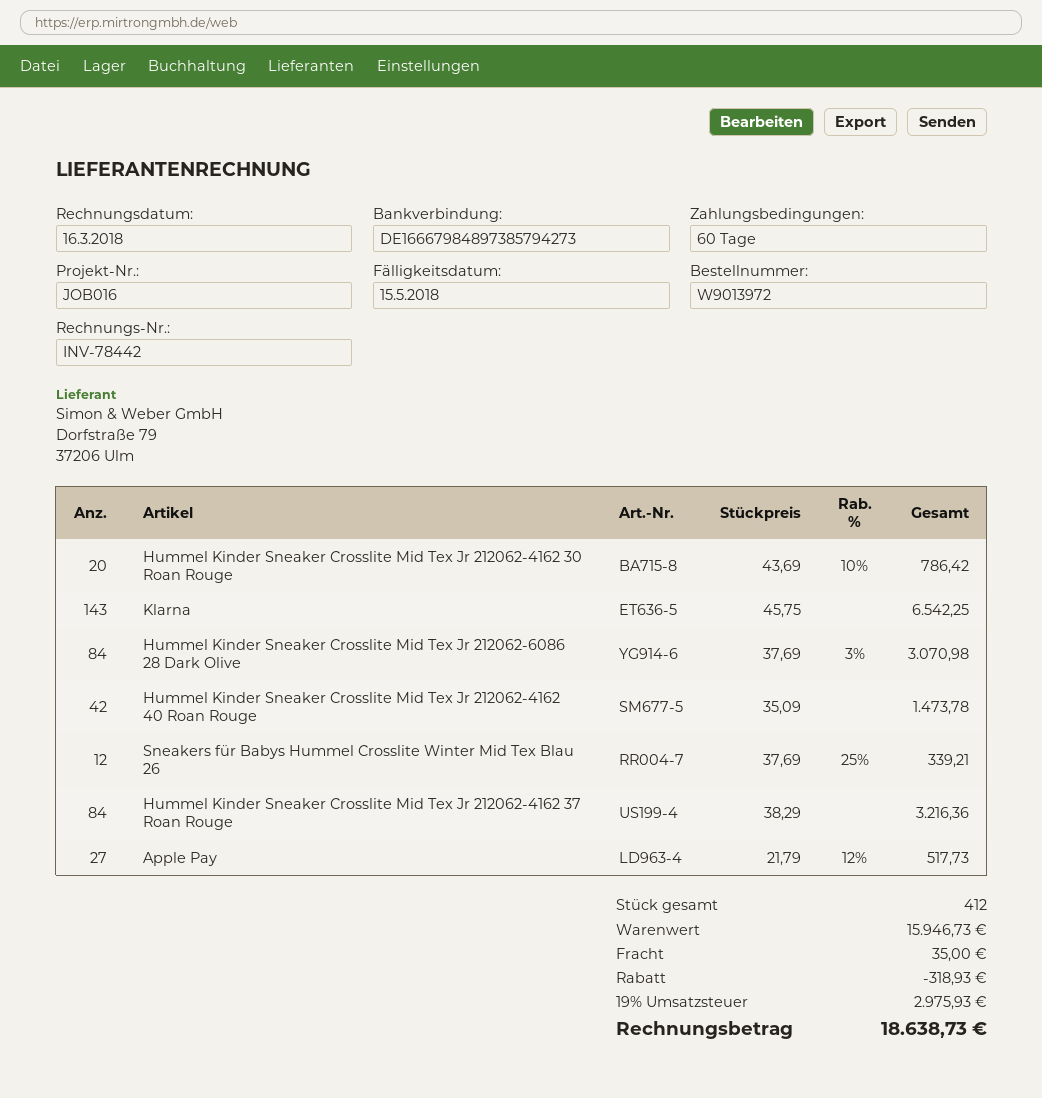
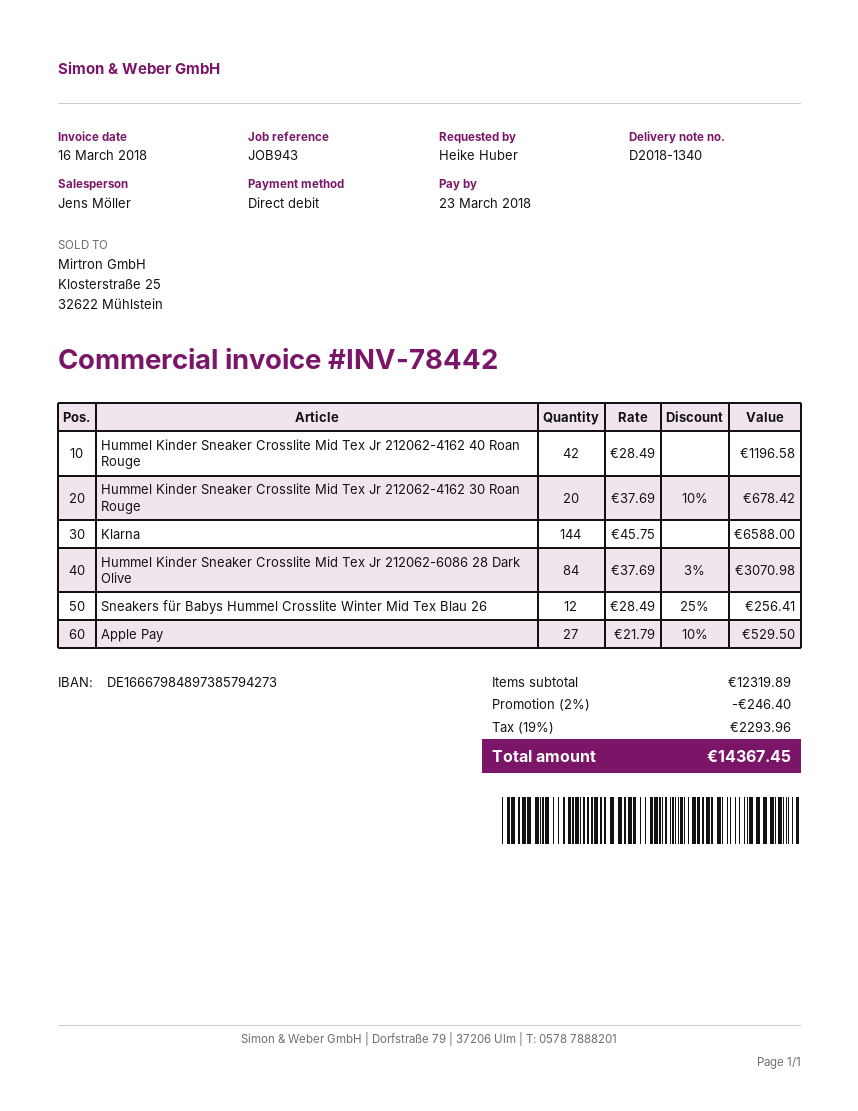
due date: 2018-05-15 -> 2018-03-23
reference: JOB016 -> JOB943
Hummel Kinder Sneaker Crosslite Mid Tex Jr 212062-4162 30 Roan Rouge: 20 x 43.69 - 10% = 786.42 -> 20 x 37.69 - 10% = 678.42
Klarna: 143 x 45.75 = 6542.25 -> 144 x 45.75 = 6588.00
Hummel Kinder Sneaker Crosslite Mid Tex Jr 212062-4162 40 Roan Rouge: 42 x 35.09 = 1473.78 -> 42 x 28.49 = 1196.58
Sneakers für Babys Hummel Crosslite Winter Mid Tex Blau 26: 12 x 37.69 - 25% = 339.21 -> 12 x 28.49 - 25% = 256.41
Hummel Kinder Sneaker Crosslite Mid Tex Jr 212062-4162 37 Roan Rouge: 84 x 38.29 = 3216.36 -> none
Apple Pay: 27 x 21.79 - 12% = 517.73 -> 27 x 21.79 - 10% = 529.50
subtotal: 15946.73 -> 12319.89
discount: 318.93 -> 246.40
shipping: 35.00 -> none
tax: 19% = 2975.93 -> 19% = 2293.96
total: 18638.73 -> 14367.45

